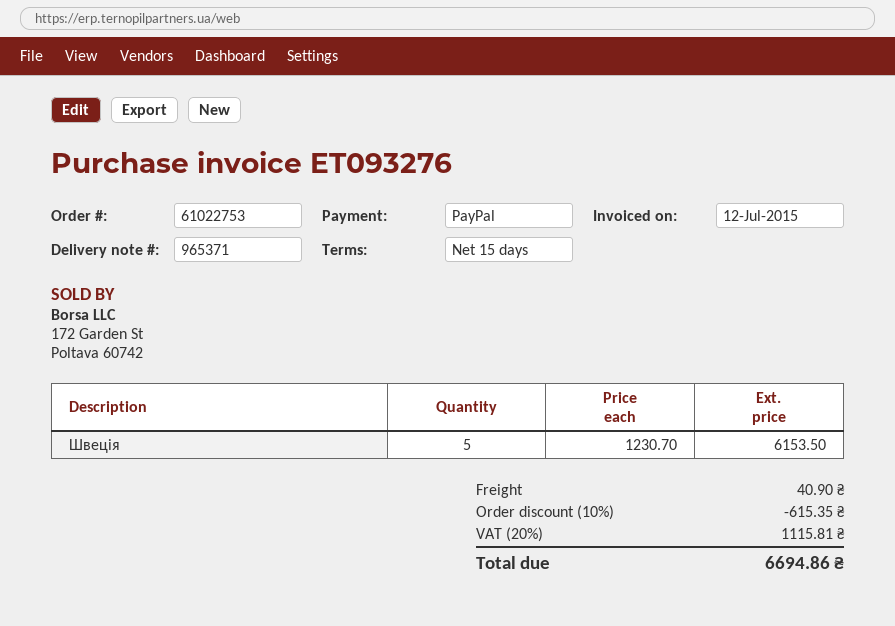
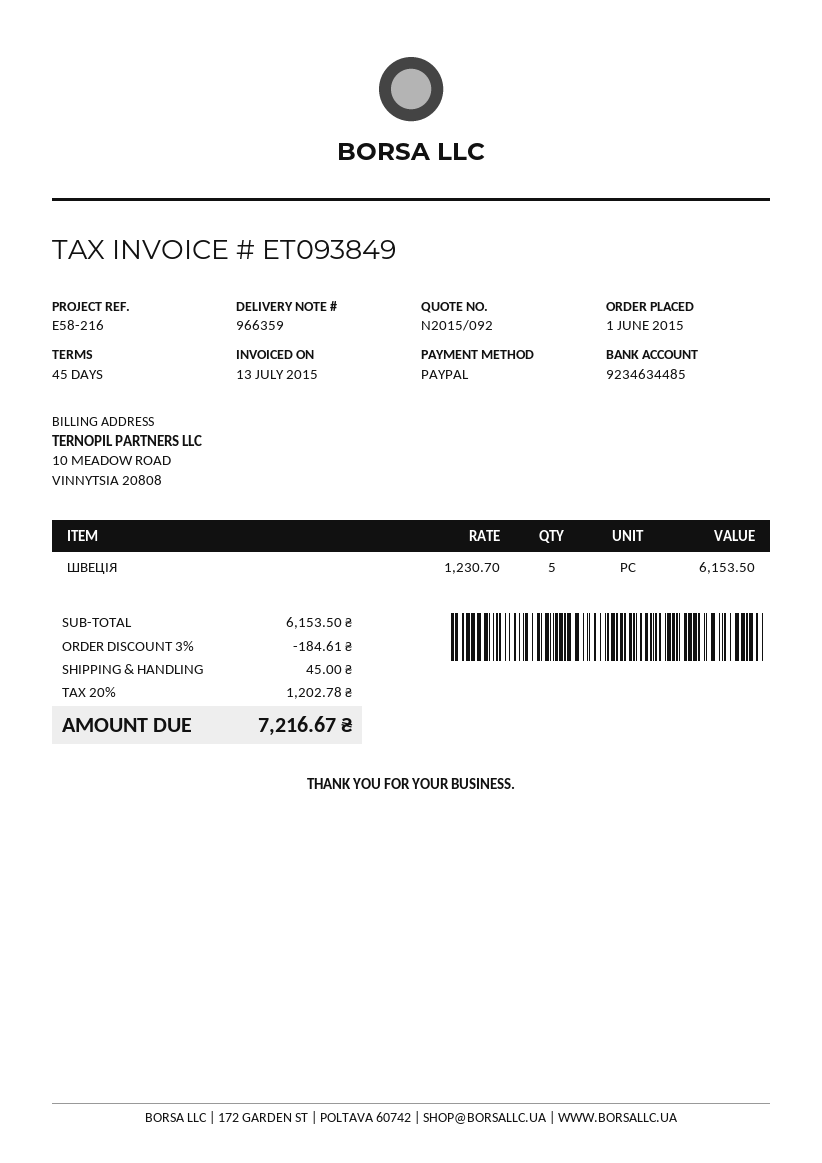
delivery note number: 965371 -> 966359
invoice number: ET093276 -> ET093849
invoice date: 2015-07-12 -> 2015-07-13
payment terms: 15 days -> 45 days
discount: 10% = 615.35 -> 3% = 184.61
shipping: 40.90 -> 45.00
tax: 20% = 1115.81 -> 20% = 1202.78
total: 6694.86 -> 7216.67

